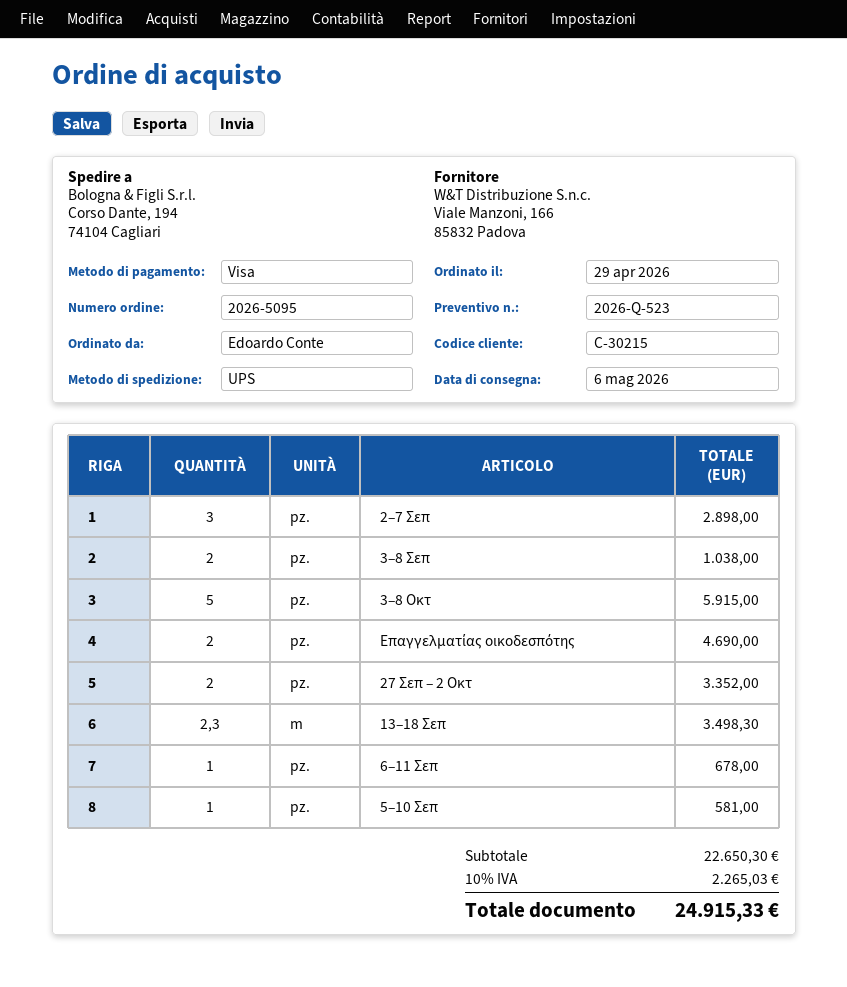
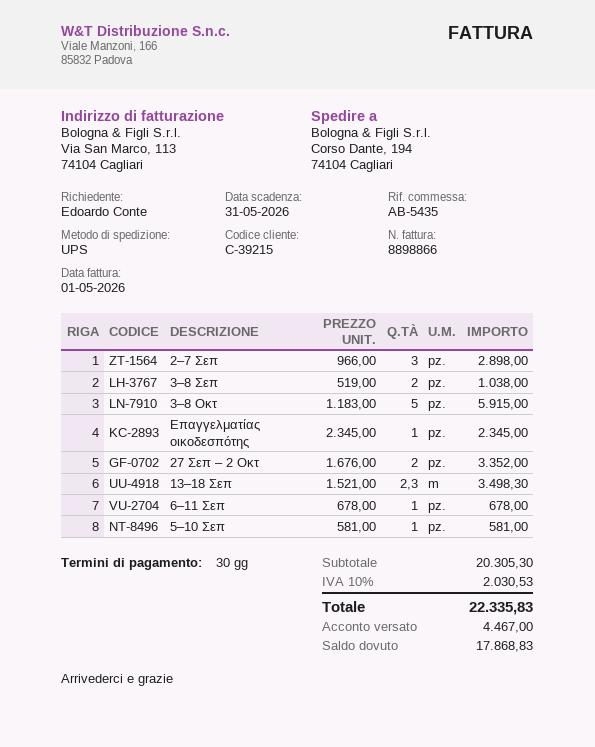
customer number: C-30215 -> C-39215
Επαγγελματίας οικοδεσπότης: 2 for 4690.00 -> 1 for 2345.00
subtotal: 22650.30 -> 20305.30
tax: 10% = 2265.03 -> 10% = 2030.53
total: 24915.33 -> 22335.83

